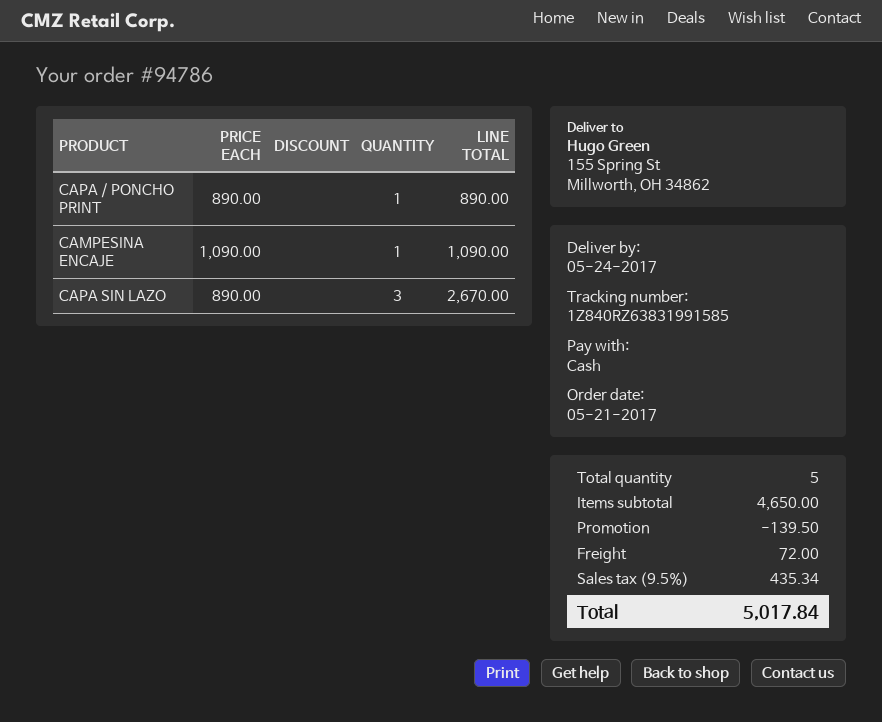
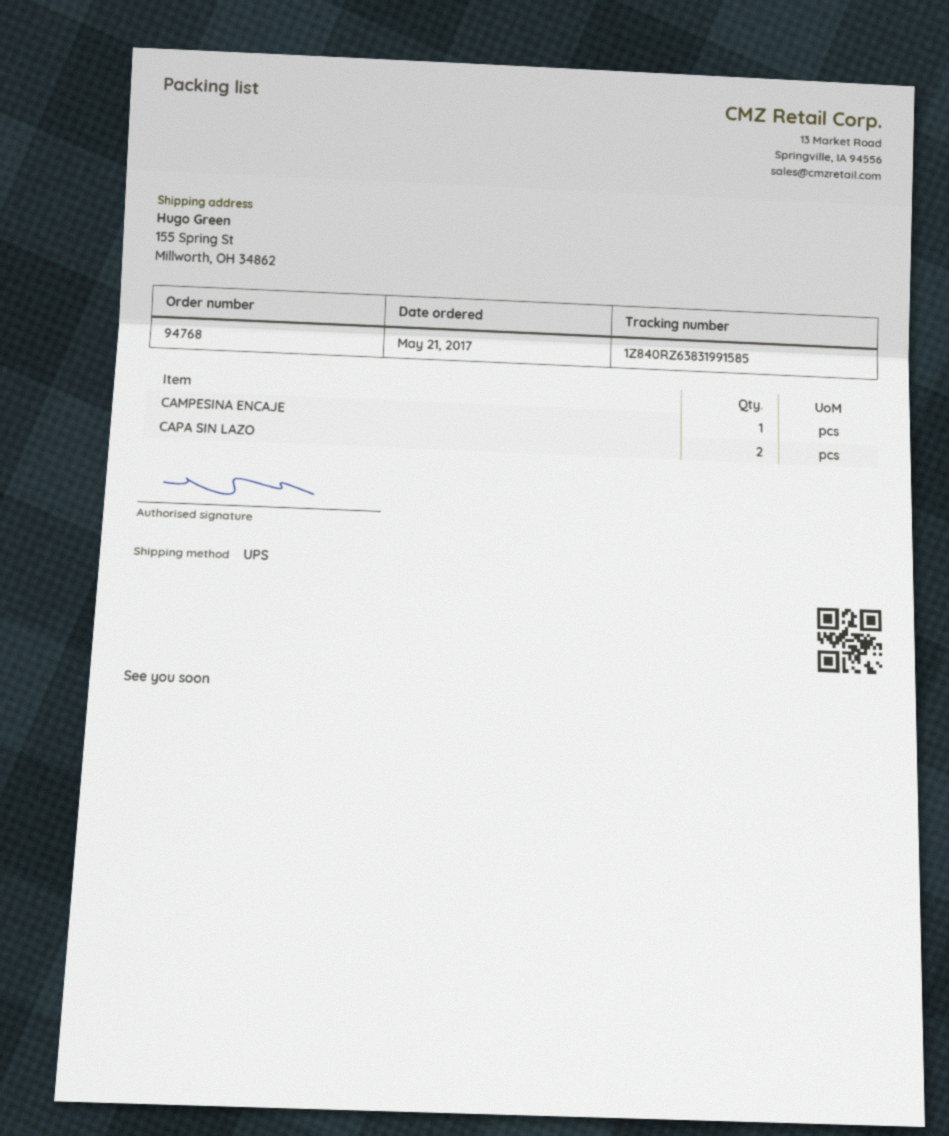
order number: 94786 -> 94768
CAPA / PONCHO PRINT: 1 -> none
CAPA SIN LAZO: 3 -> 2

